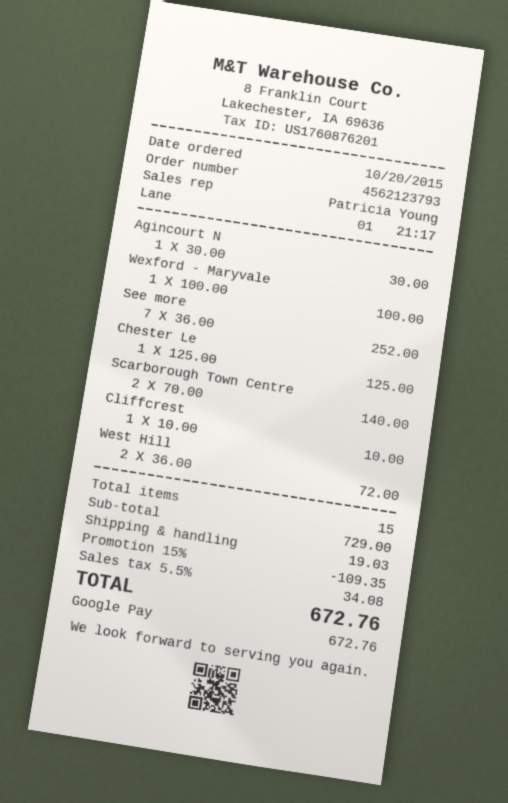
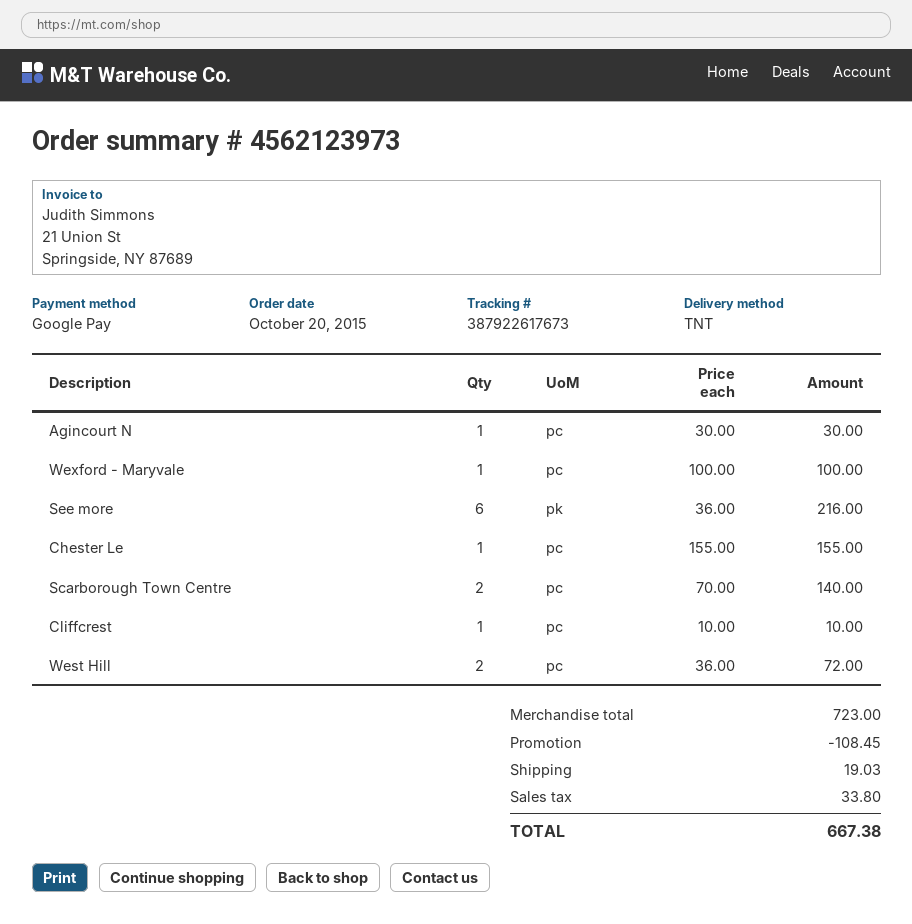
order number: 4562123793 -> 4562123973
See more: 7 x 36.00 = 252.00 -> 6 x 36.00 = 216.00
Chester Le: 1 x 125.00 = 125.00 -> 1 x 155.00 = 155.00
subtotal: 729.00 -> 723.00
discount: 109.35 -> 108.45
tax: 34.08 -> 33.80
total: 672.76 -> 667.38

